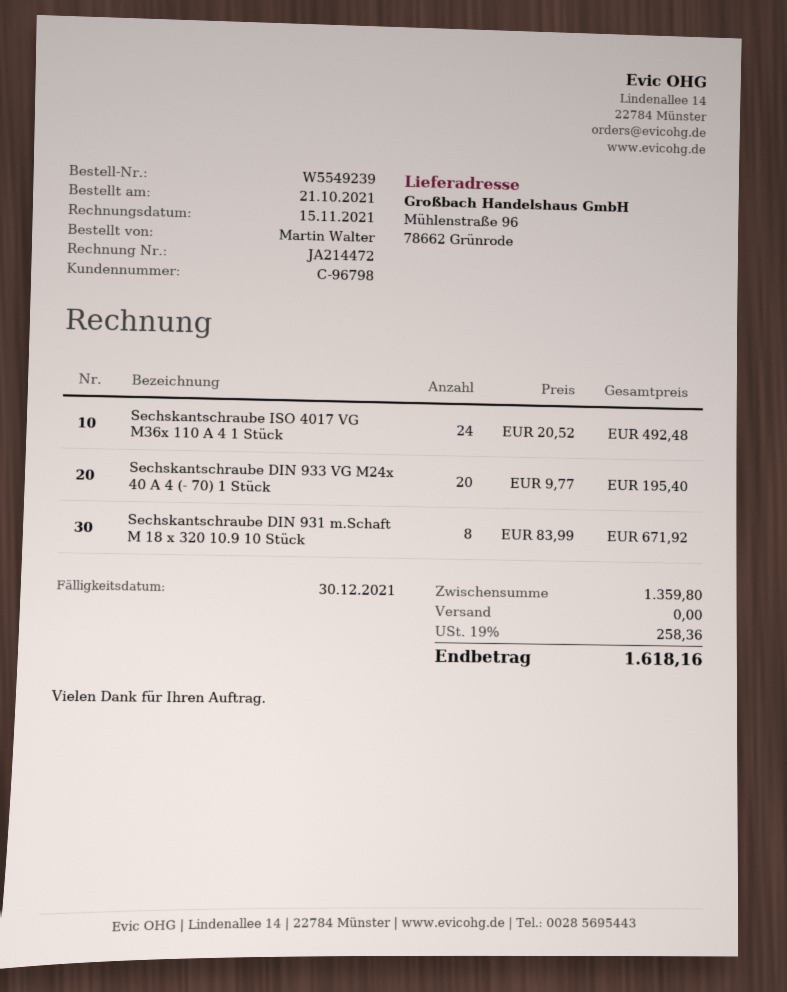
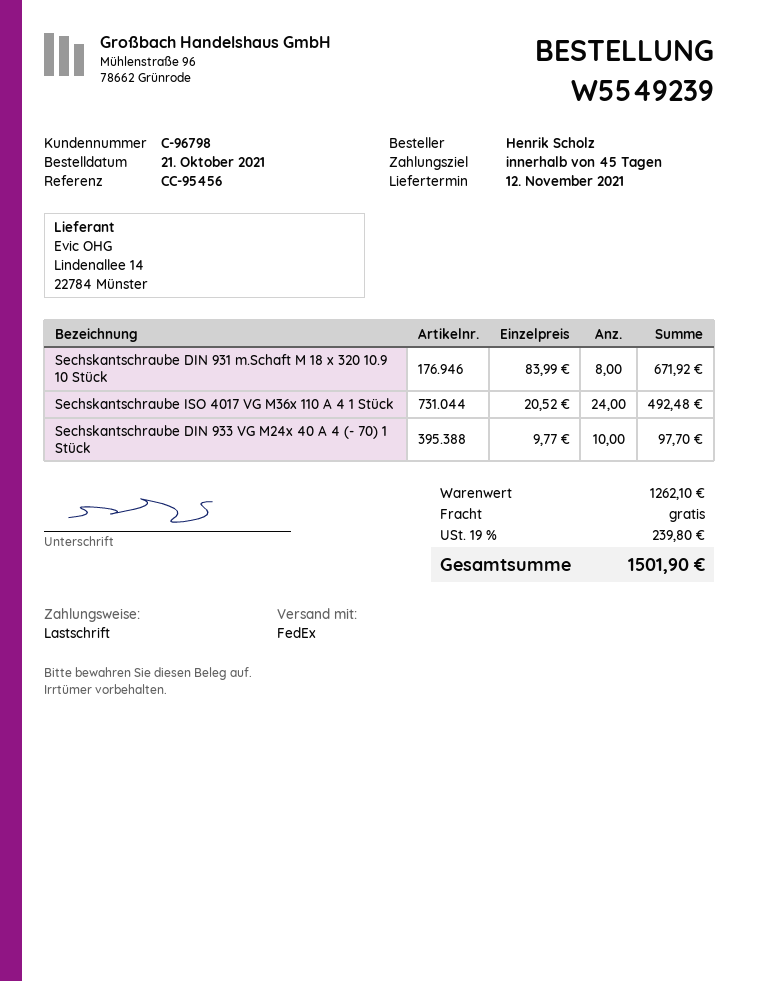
ordered by: Martin Walter -> Henrik Scholz
Sechskantschraube DIN 933 VG M24x 40 A 4 (- 70) 1 Stück: 20 x 9.77 = 195.40 -> 10 x 9.77 = 97.70
subtotal: 1359.80 -> 1262.10
tax: 19% = 258.36 -> 19% = 239.80
total: 1618.16 -> 1501.90

